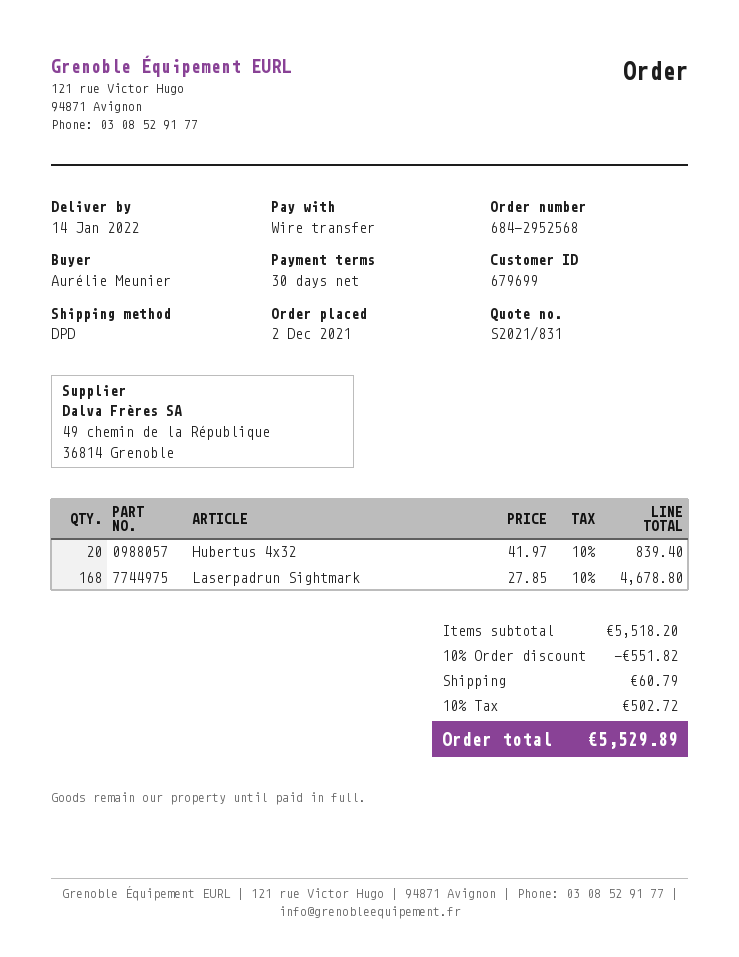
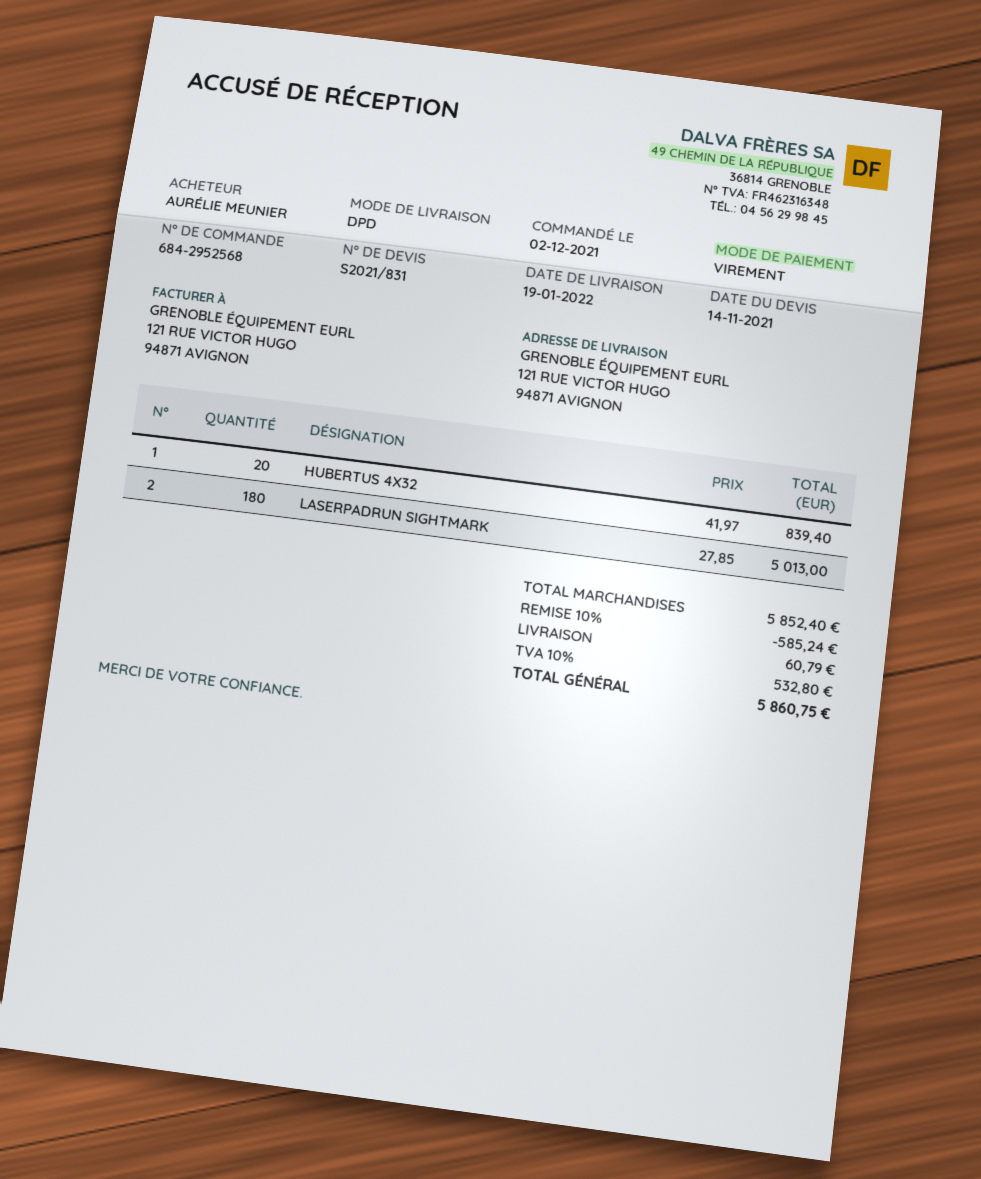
delivery date: 2022-01-14 -> 2022-01-19
Laserpadrun Sightmark: 168 x 27.85 = 4678.80 -> 180 x 27.85 = 5013.00
subtotal: 5518.20 -> 5852.40
discount: 10% = 551.82 -> 10% = 585.24
tax: 10% = 502.72 -> 10% = 532.80
total: 5529.89 -> 5860.75

